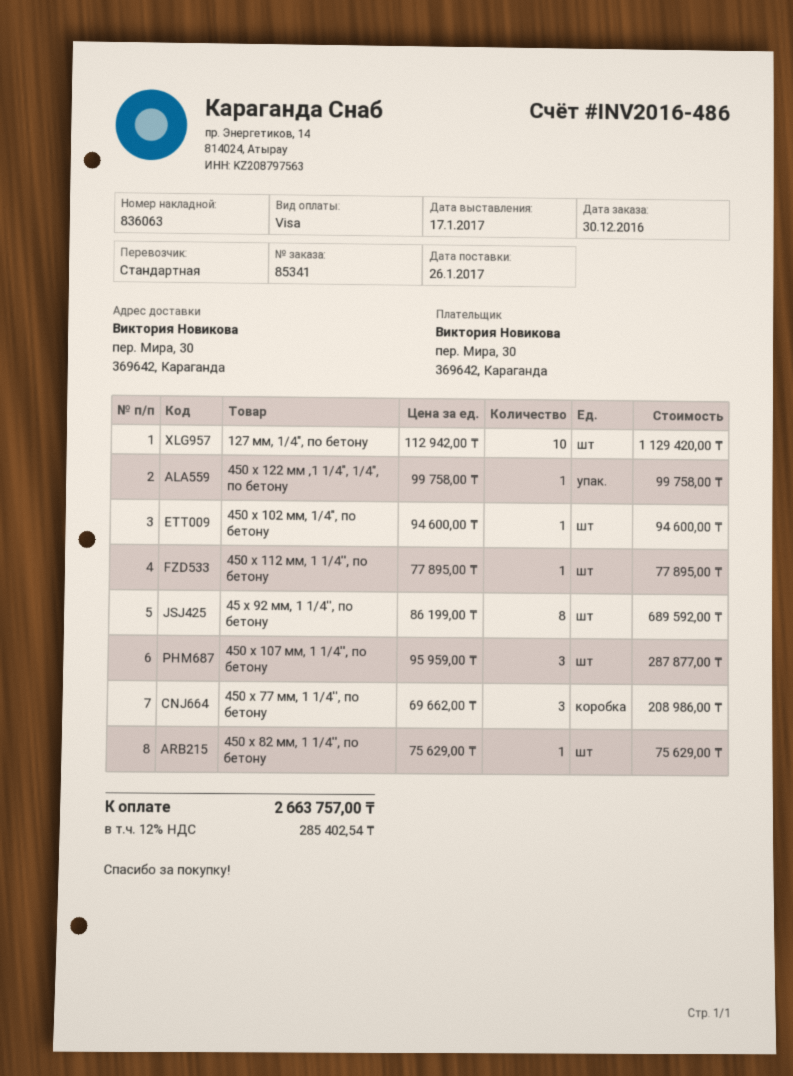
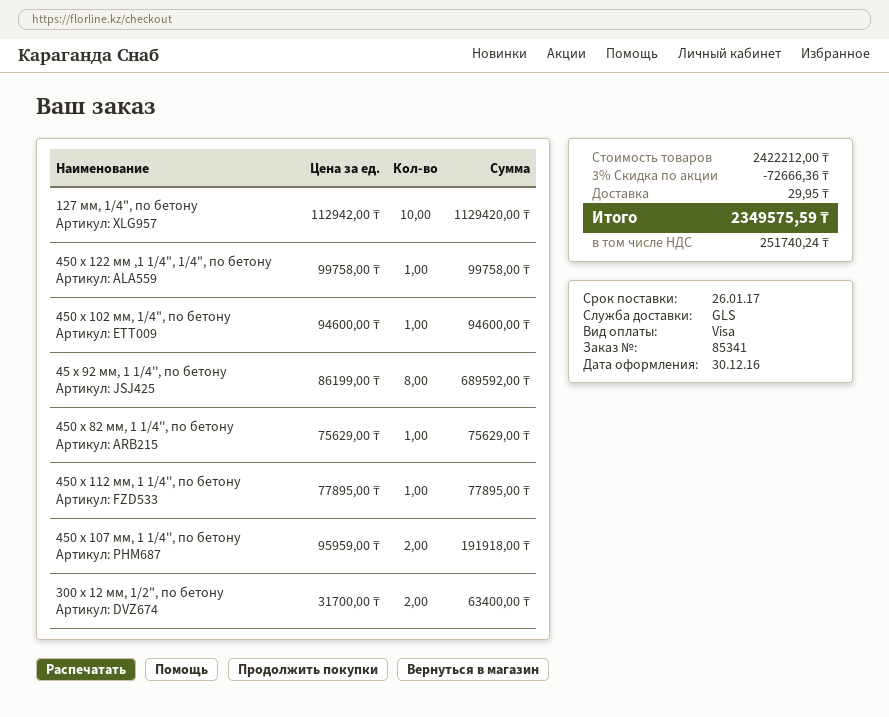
shipping method: standard -> GLS
450 х 107 мм, 1 1/4'', по бетону: 3 x 95959.00 = 287877.00 -> 2 x 95959.00 = 191918.00
450 х 77 мм, 1 1/4'', по бетону: 3 x 69662.00 = 208986.00 -> none
300 х 12 мм, 1/2", по бетону: none -> 2 x 31700.00 = 63400.00
discount: none -> 3% = 72666.36
shipping: none -> 29.95
tax: 285402.54 -> 251740.24
total: 2663757.00 -> 2349575.59

